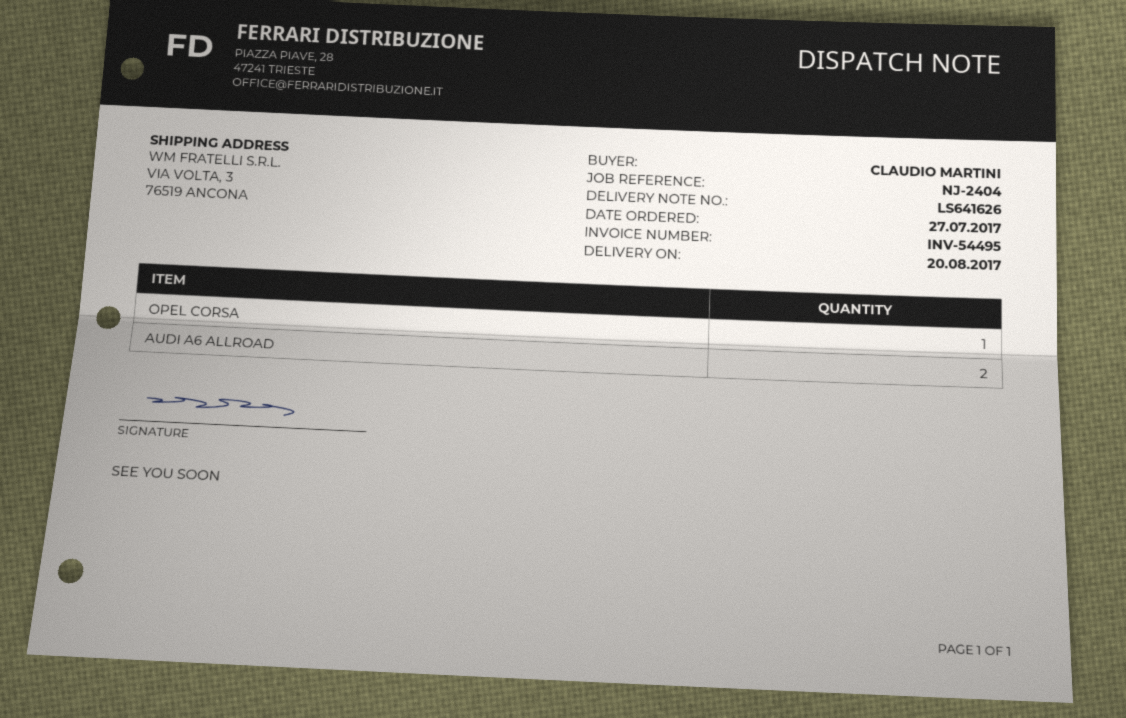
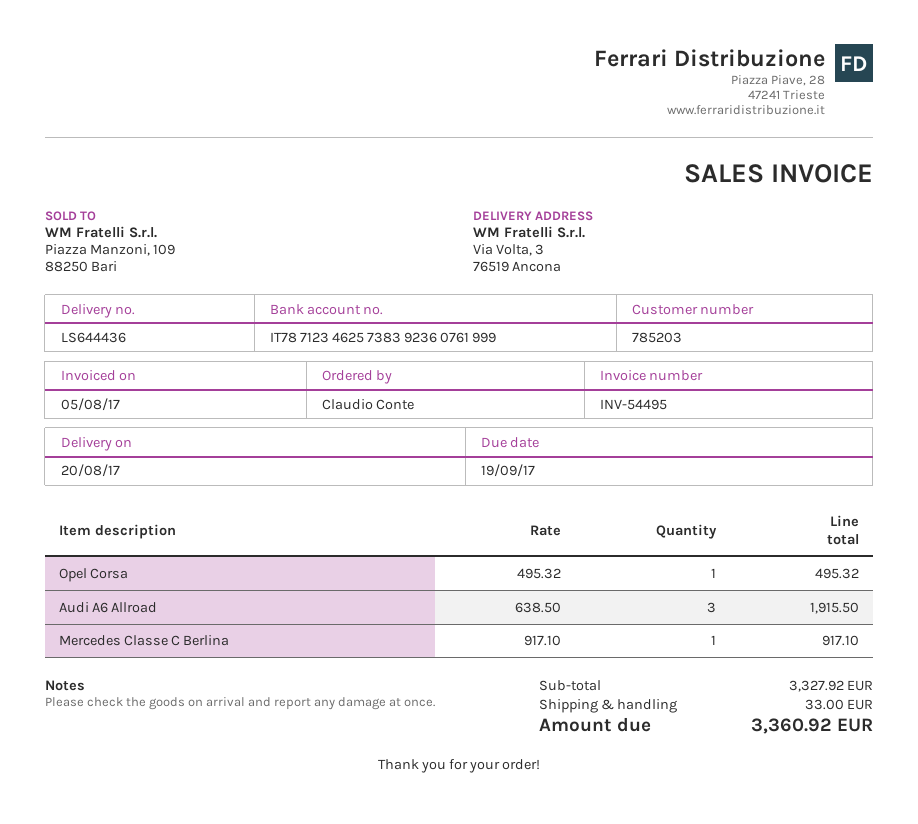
delivery note number: LS641626 -> LS644436
ordered by: CLAUDIO MARTINI -> Claudio Conte
AUDI A6 ALLROAD: 2 -> 3
Mercedes Classe C Berlina: none -> 1

